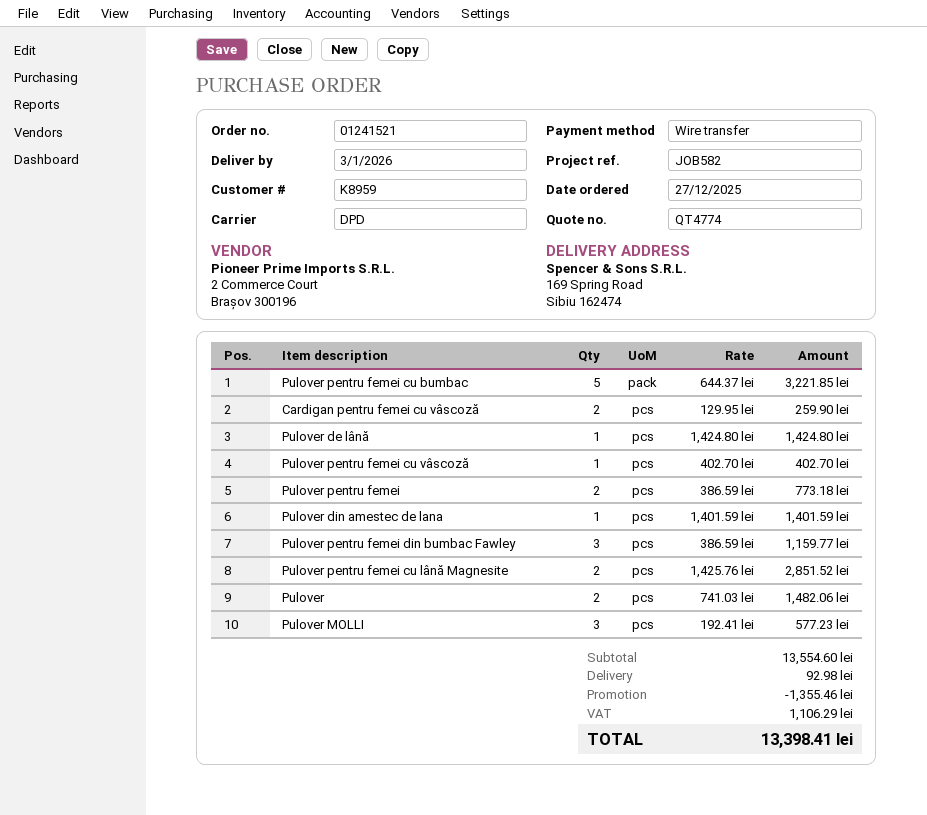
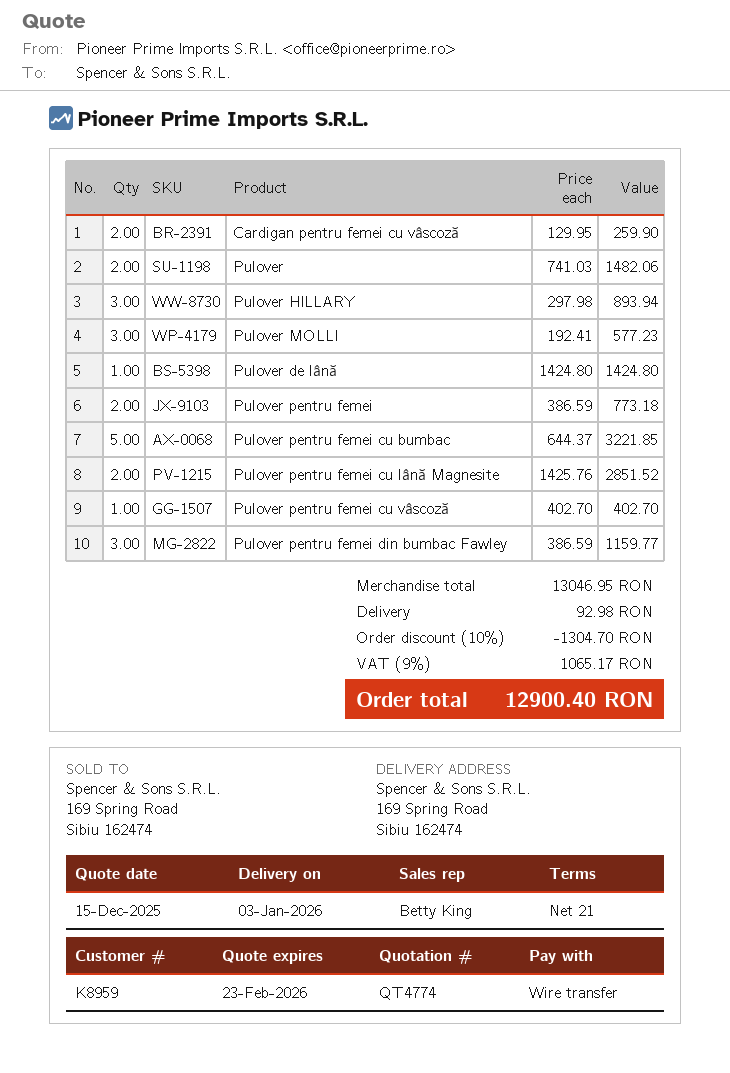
Pulover din amestec de lana: 1 x 1401.59 = 1401.59 -> none
Pulover HILLARY: none -> 3 x 297.98 = 893.94
subtotal: 13554.60 -> 13046.95
discount: 1355.46 -> 1304.70
tax: 1106.29 -> 1065.17
total: 13398.41 -> 12900.40

